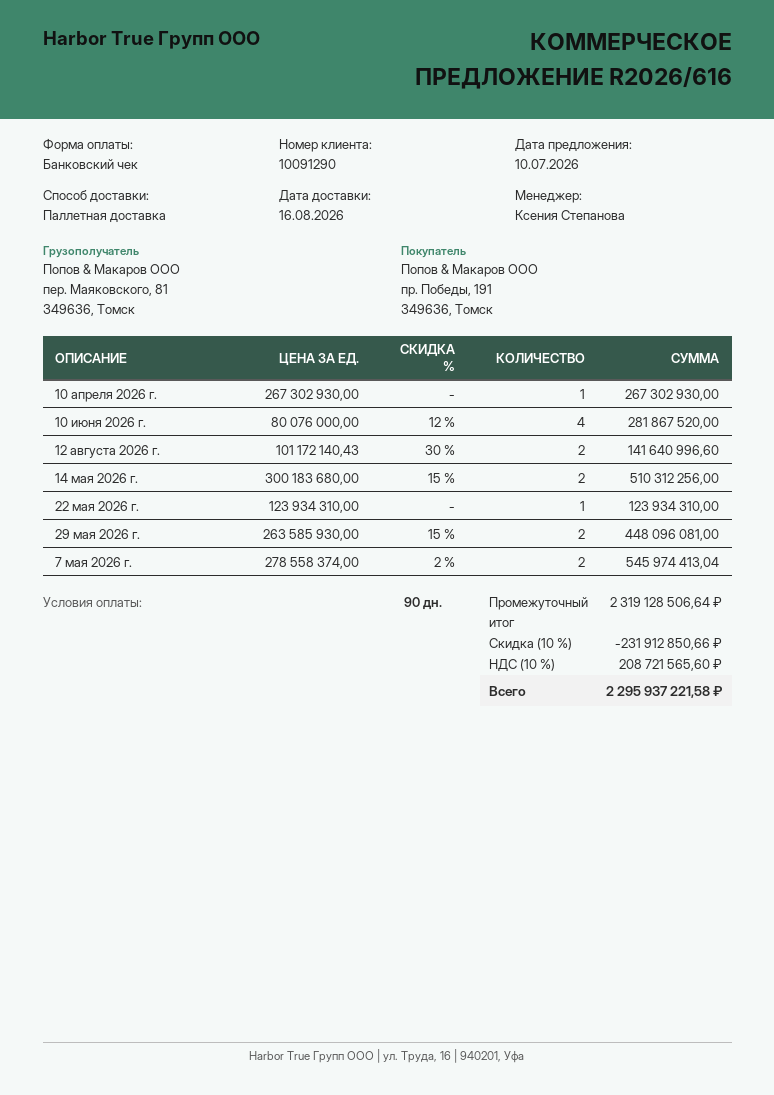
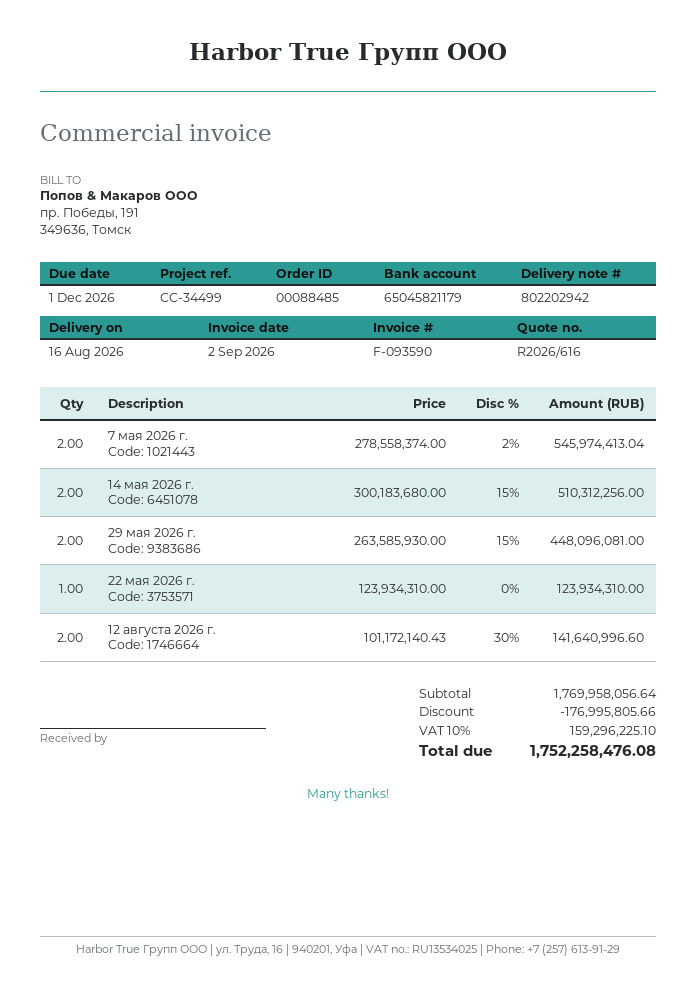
10 апреля 2026 г.: 1 x 267302930.00 = 267302930.00 -> none
10 июня 2026 г.: 4 x 80076000.00 - 12% = 281867520.00 -> none
subtotal: 2319128506.64 -> 1769958056.64
discount: 231912850.66 -> 176995805.66
tax: 10% = 208721565.60 -> 10% = 159296225.10
total: 2295937221.58 -> 1752258476.08

